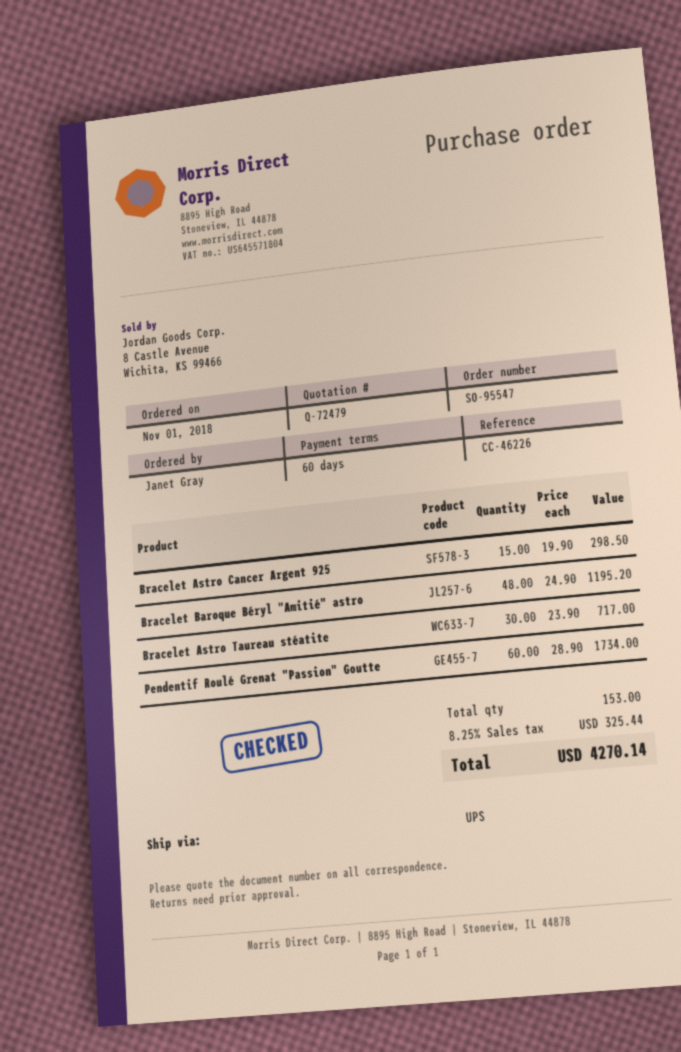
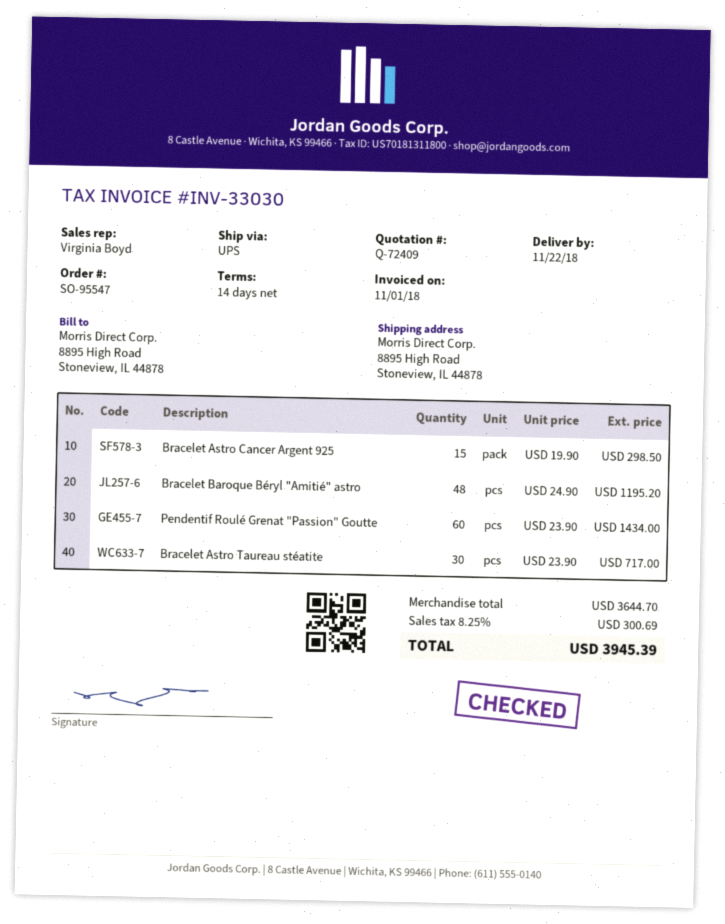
quote number: Q-72479 -> Q-72409
payment terms: 60 days -> 14 days
Pendentif Roulé Grenat "Passion" Goutte: 60 x 28.90 = 1734.00 -> 60 x 23.90 = 1434.00
tax: 8.25% = 325.44 -> 8.25% = 300.69
total: 4270.14 -> 3945.39

